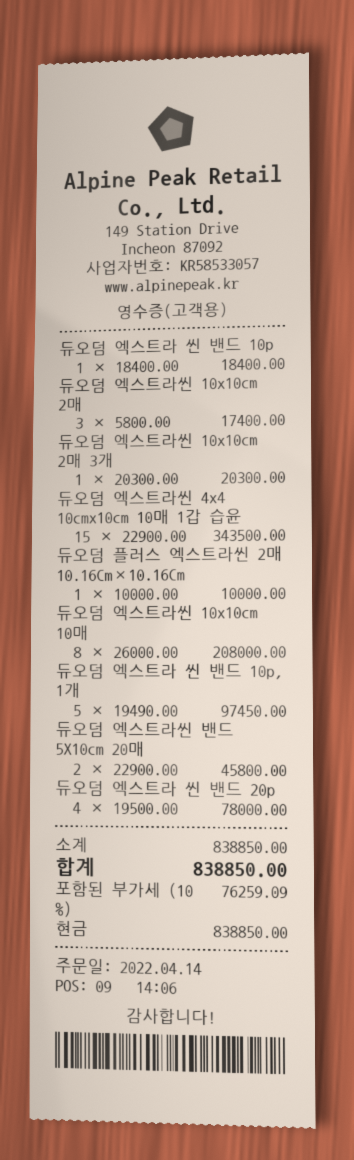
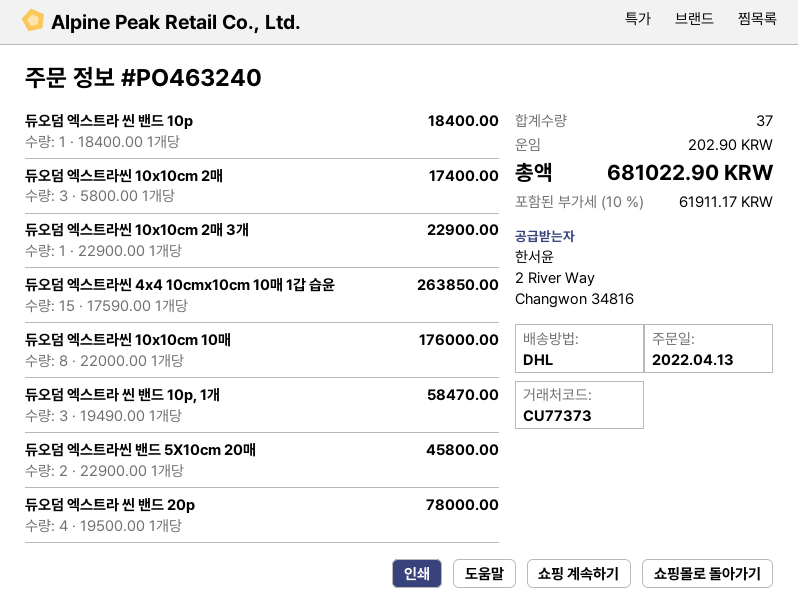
order date: 2022-04-14 -> 2022-04-13
듀오덤 엑스트라씬 10x10cm 2매 3개: 1 x 20300.00 = 20300.00 -> 1 x 22900.00 = 22900.00
듀오덤 엑스트라씬 4x4 10cmx10cm 10매 1갑 습윤: 15 x 22900.00 = 343500.00 -> 15 x 17590.00 = 263850.00
듀오덤 플러스 엑스트라씬 2매 10.16Cm×10.16Cm: 1 x 10000.00 = 10000.00 -> none
듀오덤 엑스트라씬 10x10cm 10매: 8 x 26000.00 = 208000.00 -> 8 x 22000.00 = 176000.00
듀오덤 엑스트라 씬 밴드 10p, 1개: 5 x 19490.00 = 97450.00 -> 3 x 19490.00 = 58470.00
shipping: none -> 202.90
tax: 10% = 76259.09 -> 10% = 61911.17
total: 838850.00 -> 681022.90

